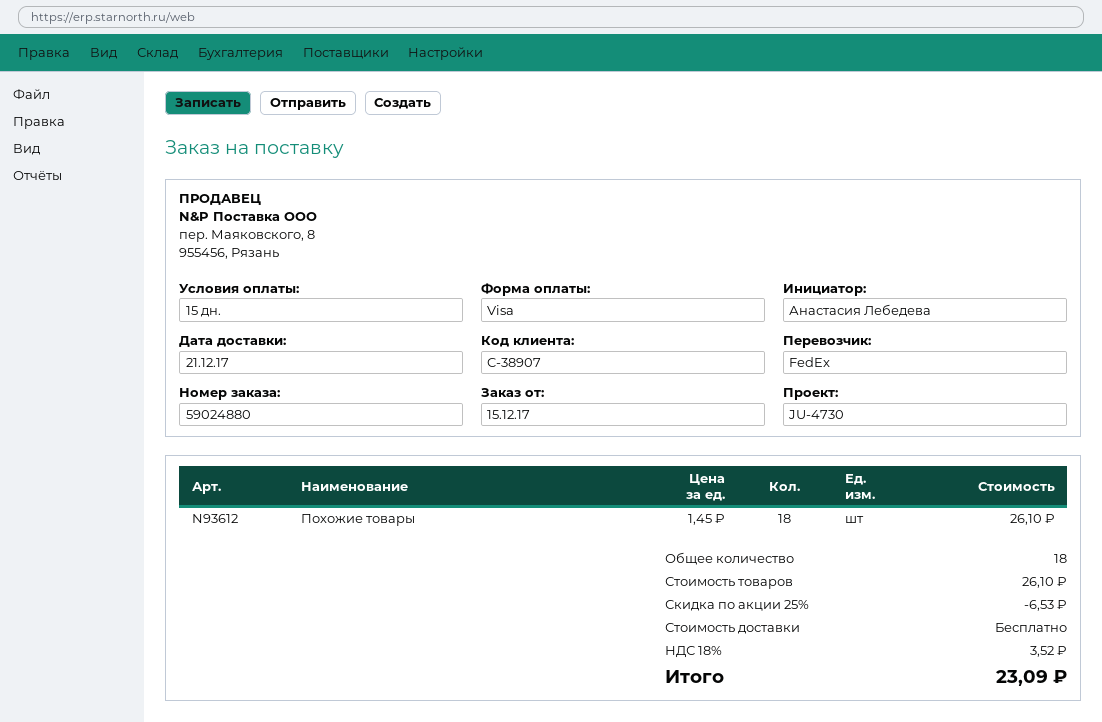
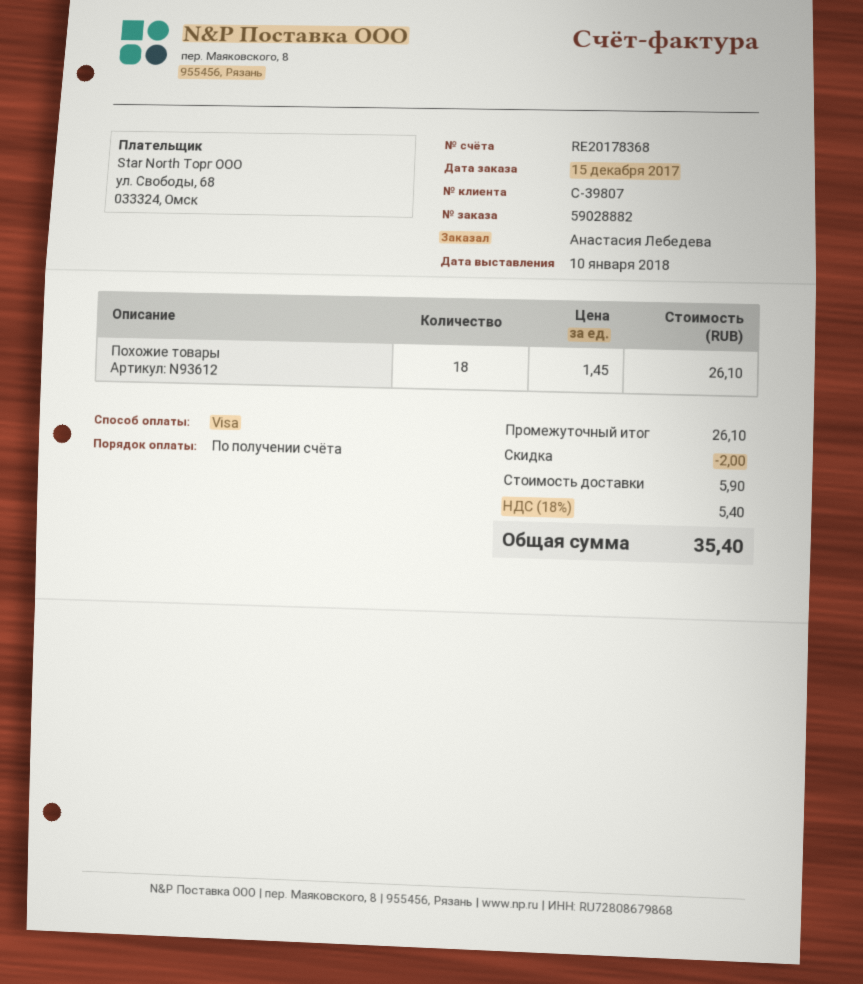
order number: 59024880 -> 59028882
payment terms: 15 days -> on receipt
customer number: C-38907 -> C-39807
discount: 6.53 -> 2.00
shipping: 0.00 -> 5.90
tax: 18% = 3.52 -> 18% = 5.40
total: 23.09 -> 35.40

